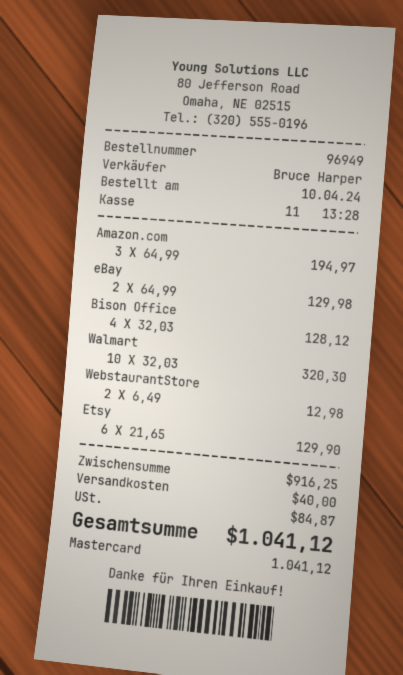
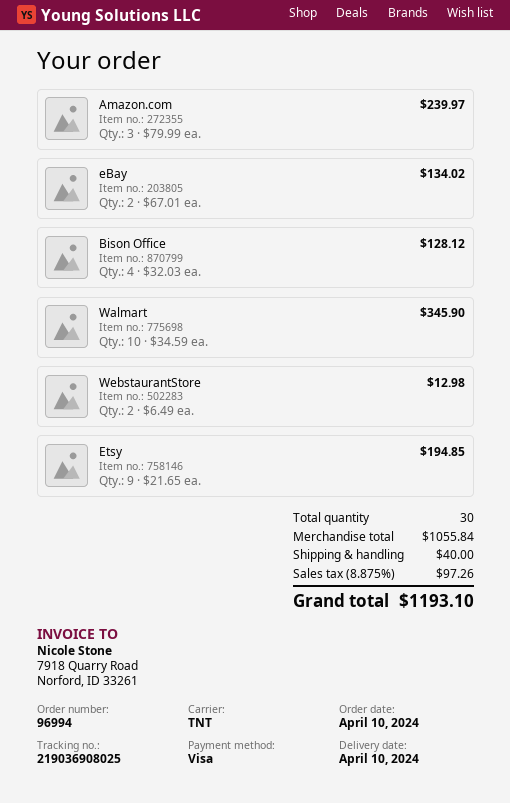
order number: 96949 -> 96994
payment method: Mastercard -> Visa
Amazon.com: 3 x 64.99 = 194.97 -> 3 x 79.99 = 239.97
eBay: 2 x 64.99 = 129.98 -> 2 x 67.01 = 134.02
Walmart: 10 x 32.03 = 320.30 -> 10 x 34.59 = 345.90
Etsy: 6 x 21.65 = 129.90 -> 9 x 21.65 = 194.85
subtotal: 916.25 -> 1055.84
tax: 84.87 -> 97.26
total: 1041.12 -> 1193.10

